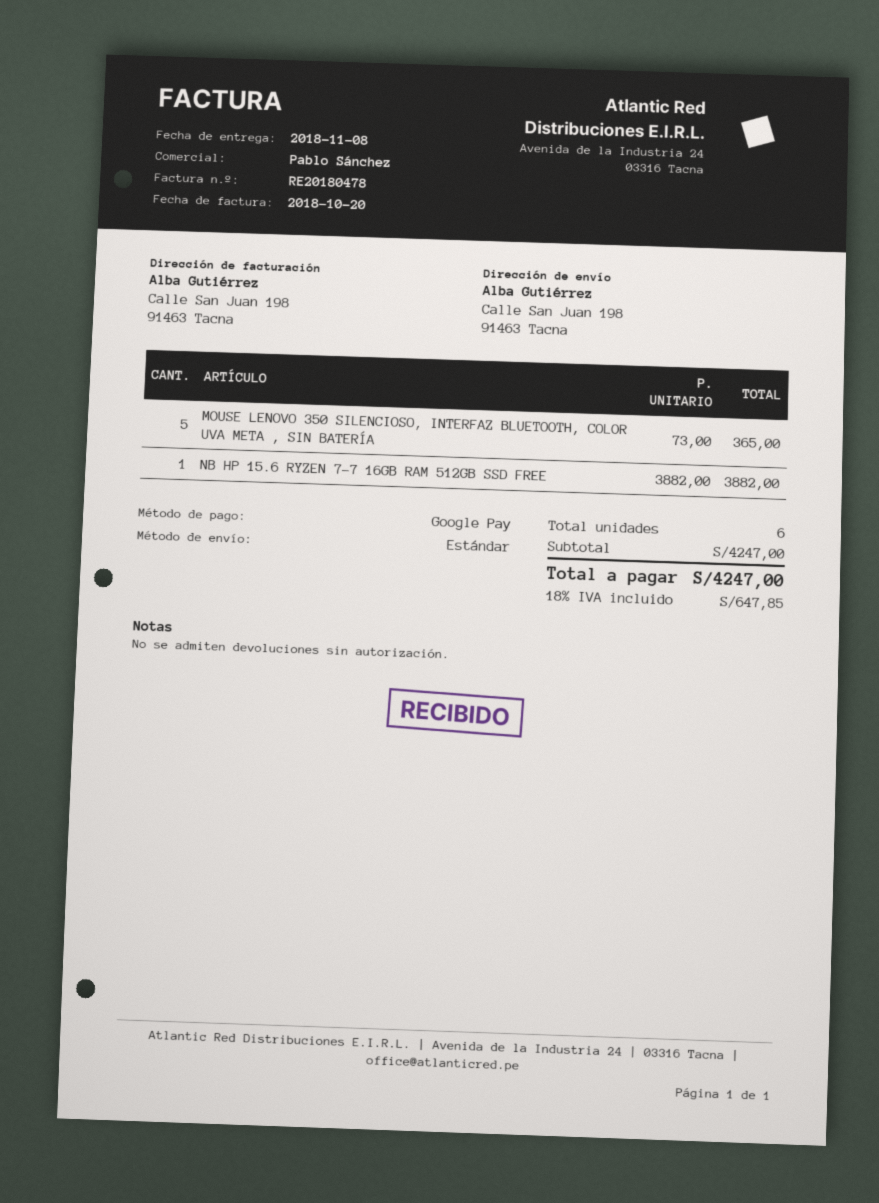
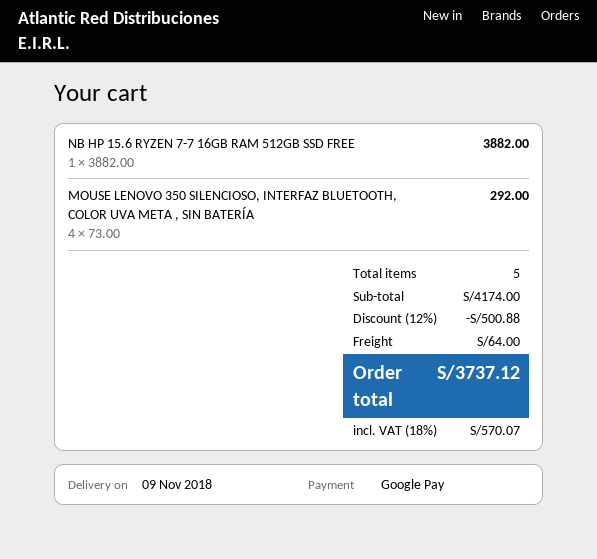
delivery date: 2018-11-08 -> 2018-11-09
MOUSE LENOVO 350 SILENCIOSO, INTERFAZ BLUETOOTH, COLOR UVA META , SIN BATERÍA: 5 x 73.00 = 365.00 -> 4 x 73.00 = 292.00
total quantity: 6 -> 5
subtotal: 4247.00 -> 4174.00
discount: none -> 12% = 500.88
shipping: none -> 64.00
tax: 18% = 647.85 -> 18% = 570.07
total: 4247.00 -> 3737.12

